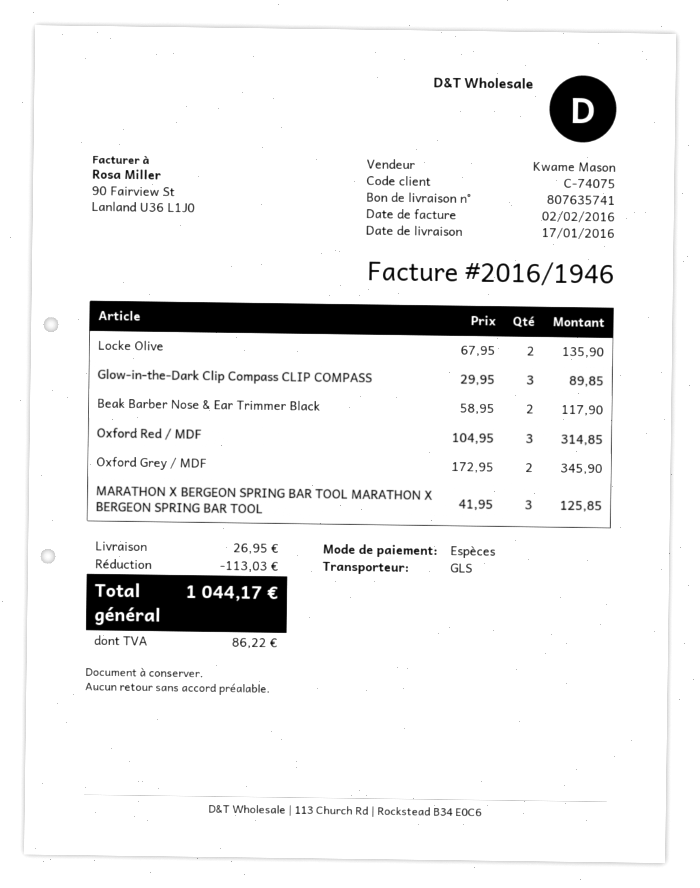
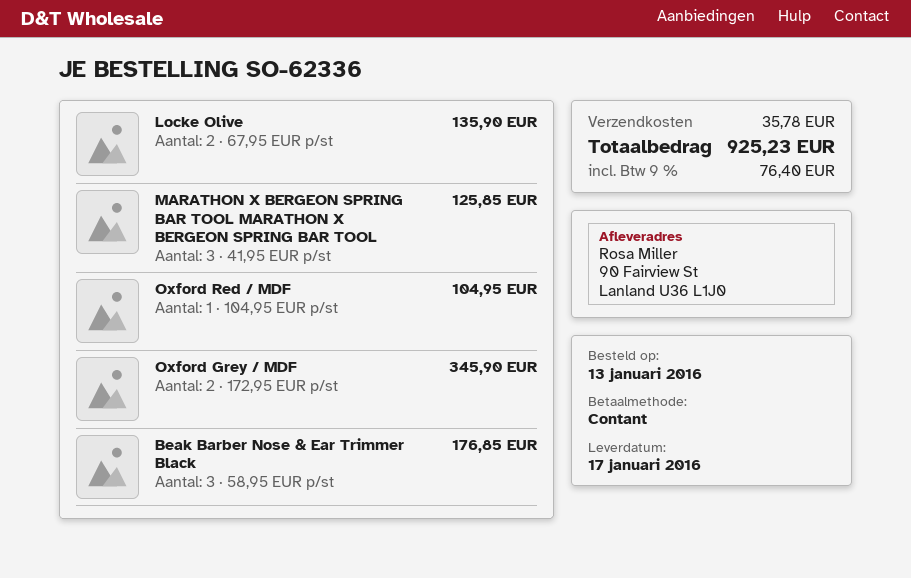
Glow-in-the-Dark Clip Compass CLIP COMPASS: 3 x 29.95 = 89.85 -> none
Beak Barber Nose & Ear Trimmer Black: 2 x 58.95 = 117.90 -> 3 x 58.95 = 176.85
Oxford Red / MDF: 3 x 104.95 = 314.85 -> 1 x 104.95 = 104.95
discount: 113.03 -> none
shipping: 26.95 -> 35.78
tax: 86.22 -> 76.40
total: 1044.17 -> 925.23

